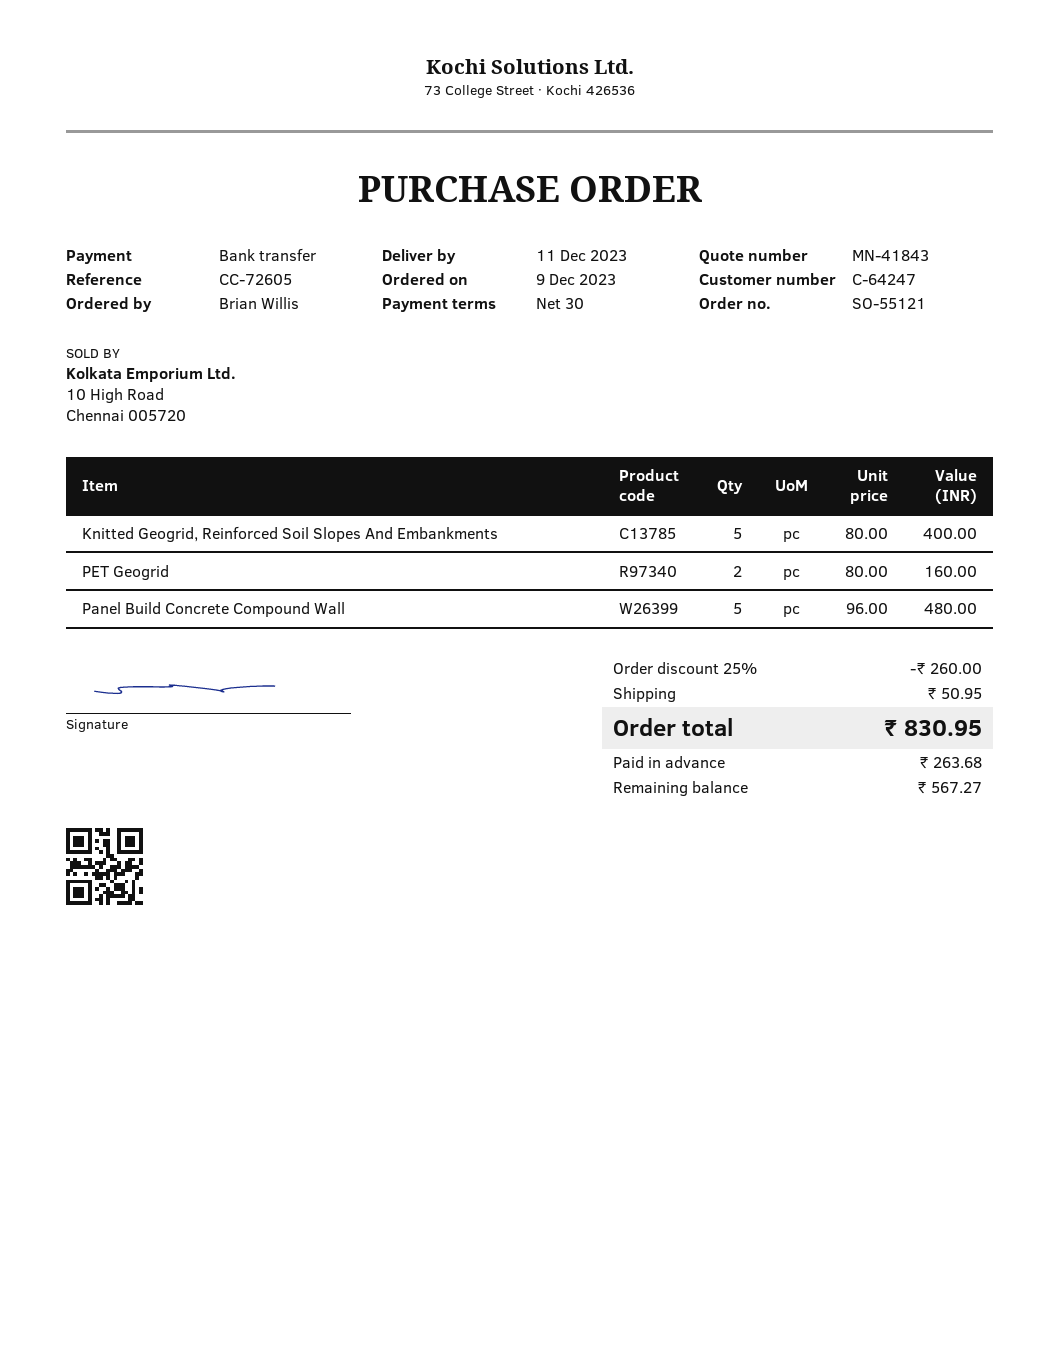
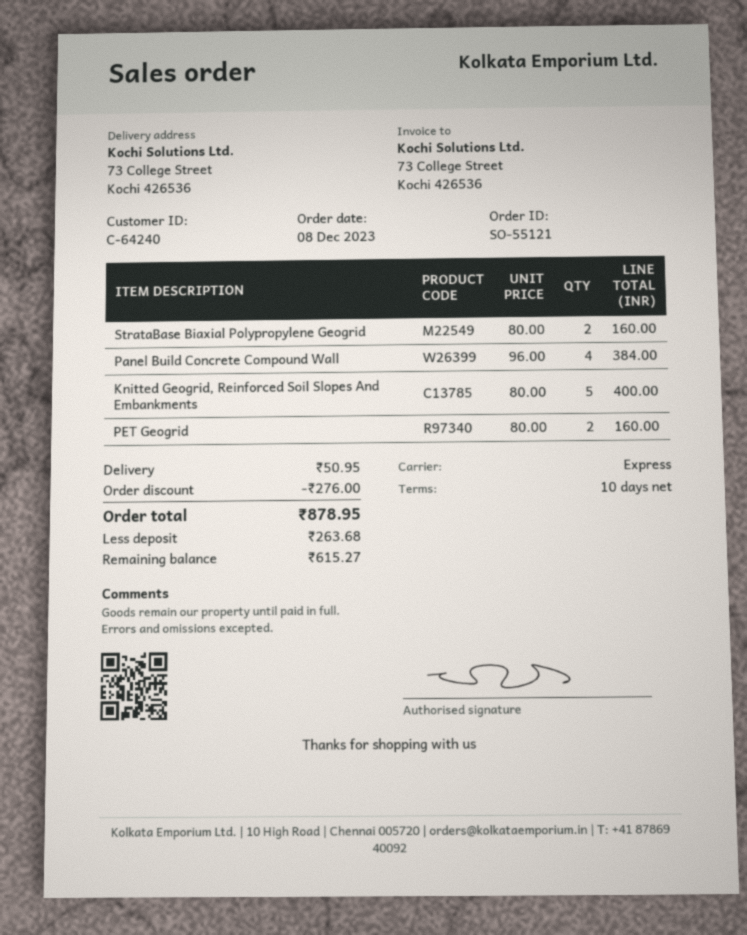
order date: 2023-12-09 -> 2023-12-08
payment terms: 30 days -> 10 days
customer number: C-64247 -> C-64240
Panel Build Concrete Compound Wall: 5 x 96.00 = 480.00 -> 4 x 96.00 = 384.00
StrataBase Biaxial Polypropylene Geogrid: none -> 2 x 80.00 = 160.00
discount: 260.00 -> 276.00
total: 830.95 -> 878.95
balance: 567.27 -> 615.27

